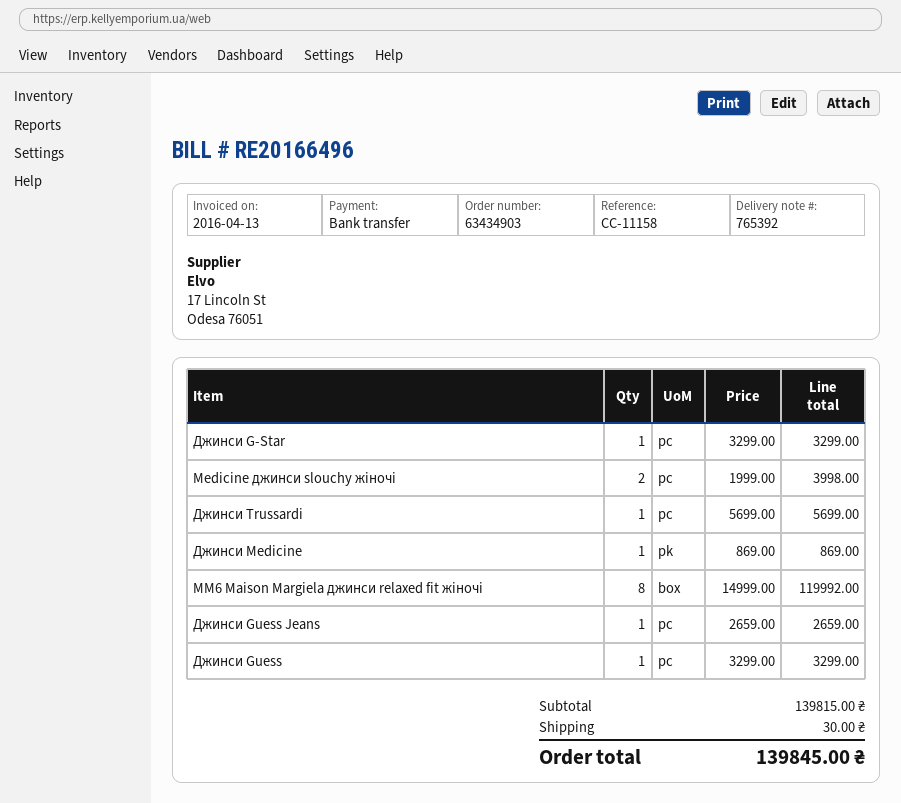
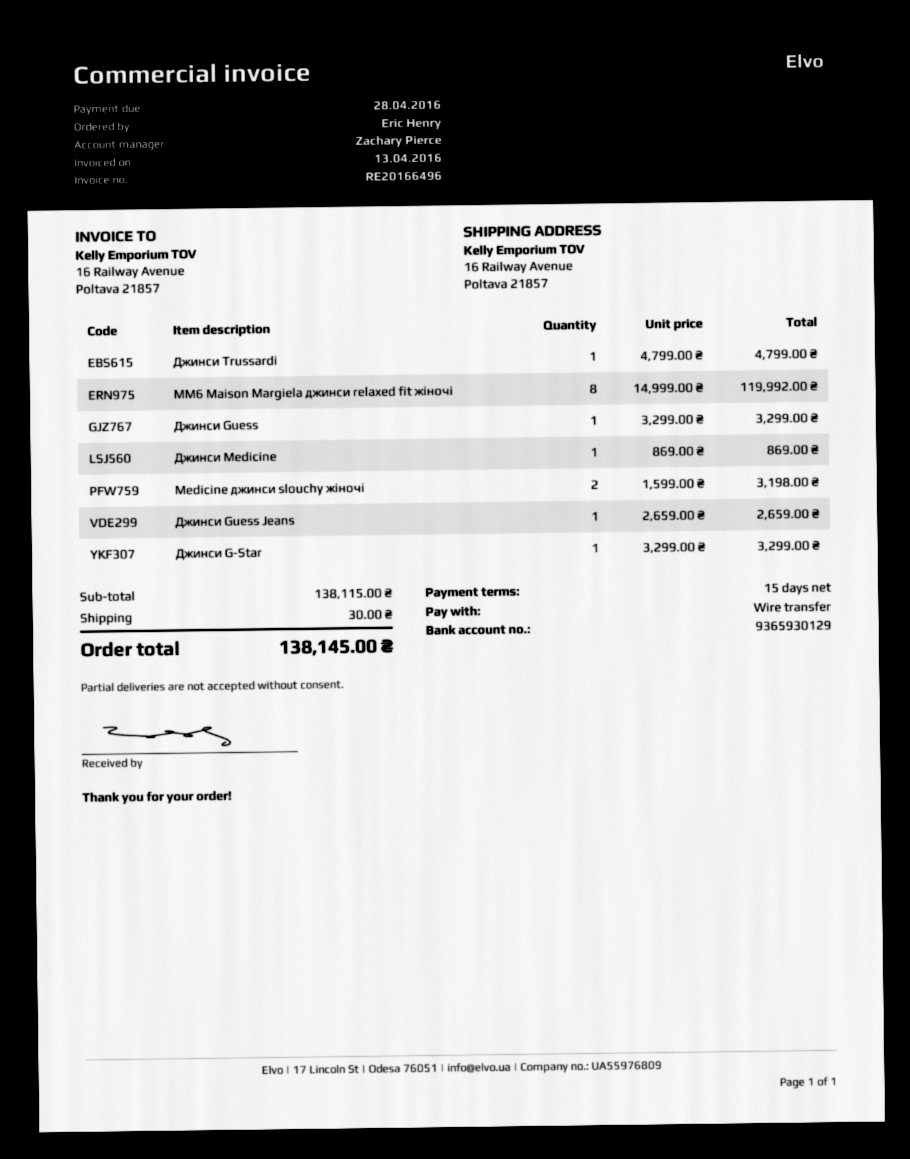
Medicine джинси slouchy жіночі: 2 x 1999.00 = 3998.00 -> 2 x 1599.00 = 3198.00
Джинси Trussardi: 1 x 5699.00 = 5699.00 -> 1 x 4799.00 = 4799.00
subtotal: 139815.00 -> 138115.00
total: 139845.00 -> 138145.00

